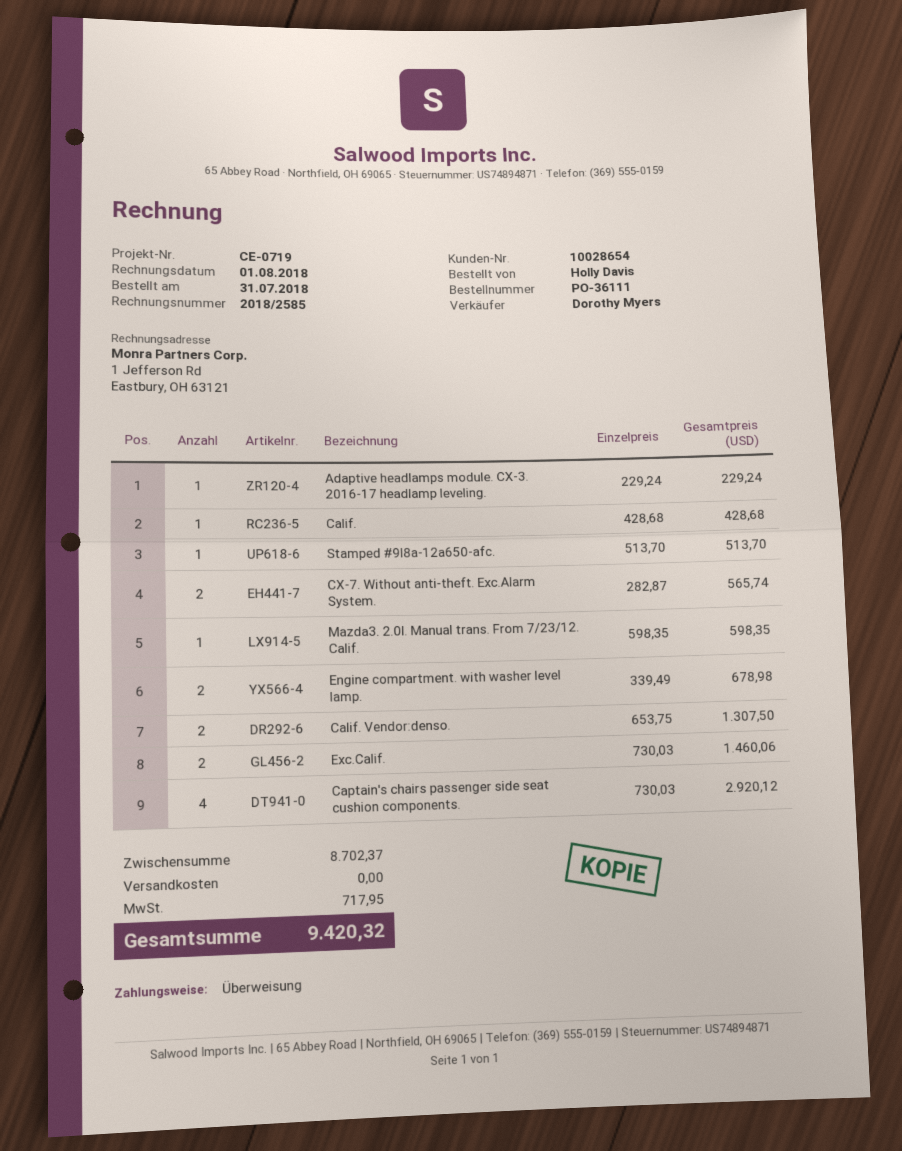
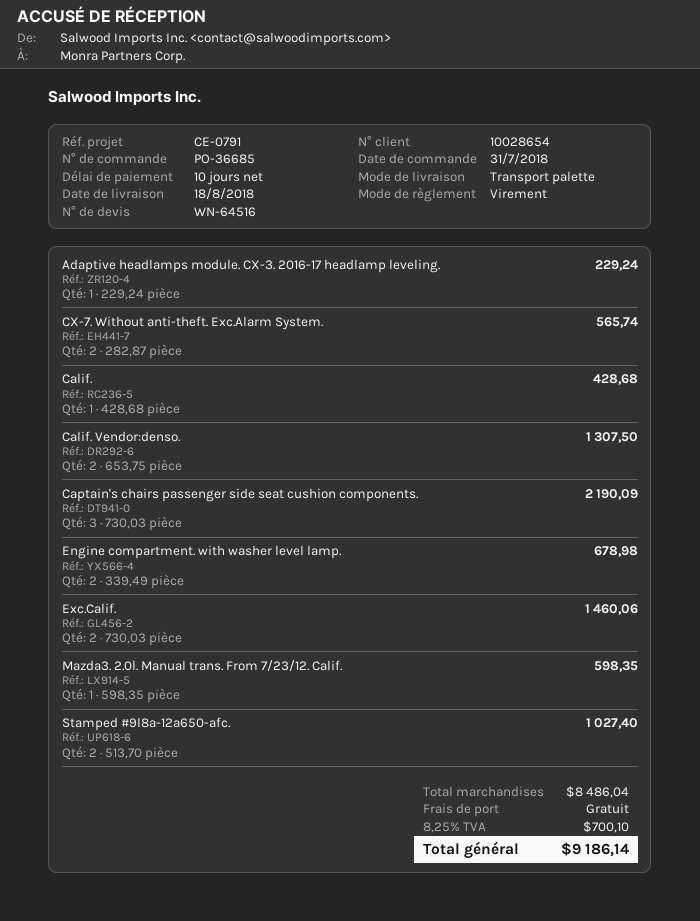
order number: PO-36111 -> PO-36685
reference: CE-0719 -> CE-0791
Stamped #9l8a-12a650-afc.: 1 x 513.70 = 513.70 -> 2 x 513.70 = 1027.40
Captain's chairs passenger side seat cushion components.: 4 x 730.03 = 2920.12 -> 3 x 730.03 = 2190.09
subtotal: 8702.37 -> 8486.04
tax: 717.95 -> 700.10
total: 9420.32 -> 9186.14

